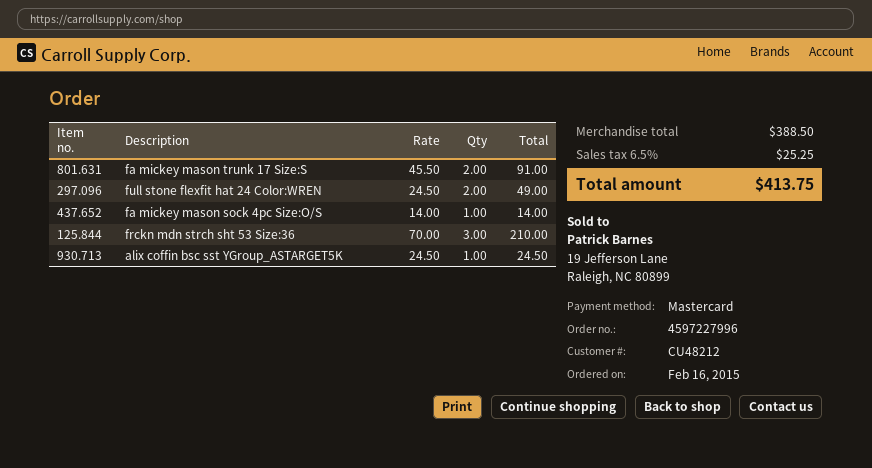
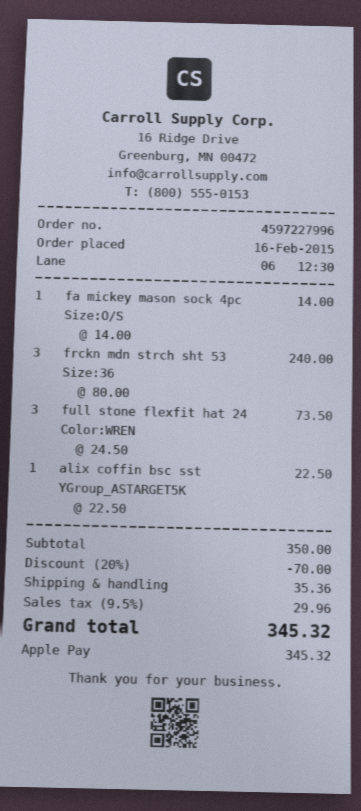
payment method: Mastercard -> Apple Pay
fa mickey mason trunk 17 Size:S: 2 x 45.50 = 91.00 -> none
full stone flexfit hat 24 Color:WREN: 2 x 24.50 = 49.00 -> 3 x 24.50 = 73.50
frckn mdn strch sht 53 Size:36: 3 x 70.00 = 210.00 -> 3 x 80.00 = 240.00
alix coffin bsc sst YGroup_ASTARGET5K: 1 x 24.50 = 24.50 -> 1 x 22.50 = 22.50
subtotal: 388.50 -> 350.00
discount: none -> 20% = 70.00
shipping: none -> 35.36
tax: 6.5% = 25.25 -> 9.5% = 29.96
total: 413.75 -> 345.32

